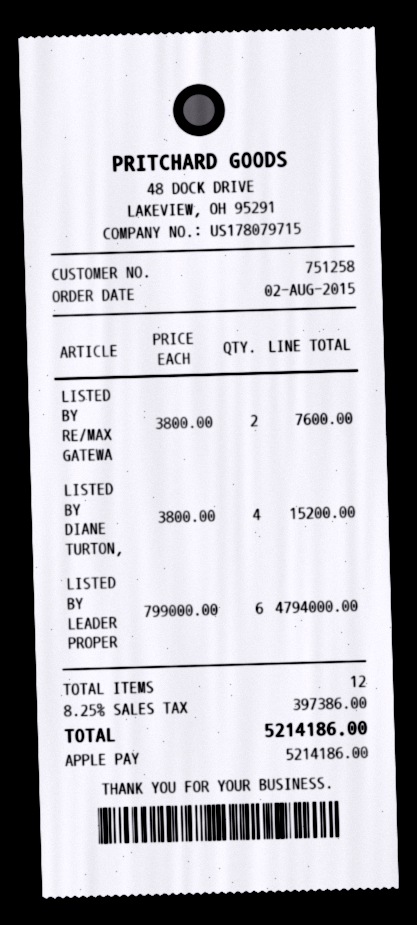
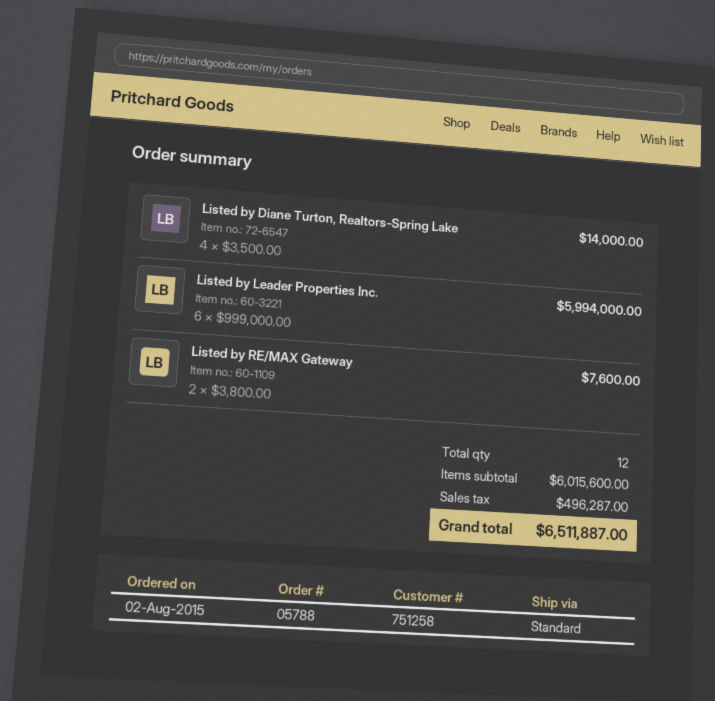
LISTED BY DIANE TURTON,: 4 x 3800.00 = 15200.00 -> 4 x 3500.00 = 14000.00
LISTED BY LEADER PROPER: 6 x 799000.00 = 4794000.00 -> 6 x 999000.00 = 5994000.00
tax: 397386.00 -> 496287.00
total: 5214186.00 -> 6511887.00

